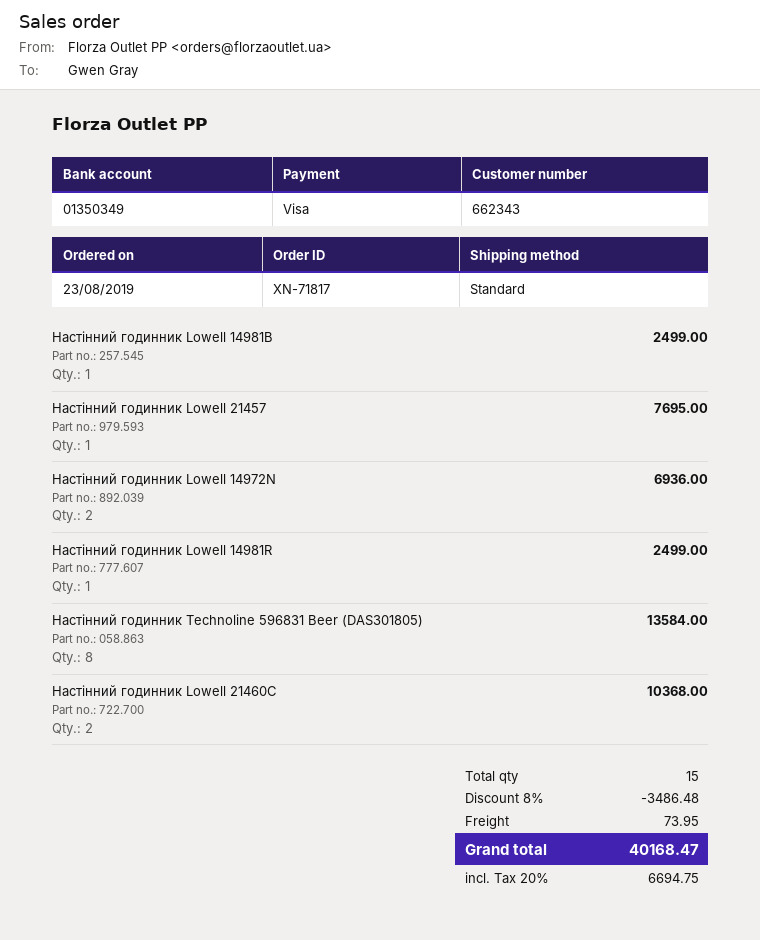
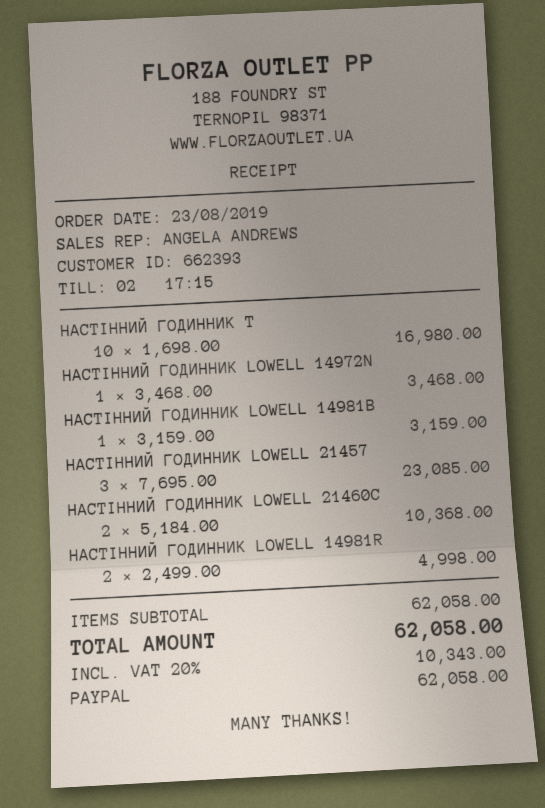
customer number: 662343 -> 662393
payment method: Visa -> PayPal
Настінний годинник Lowell 14981B: 1 for 2499.00 -> 1 for 3159.00
Настінний годинник Lowell 21457: 1 for 7695.00 -> 3 for 23085.00
Настінний годинник Lowell 14972N: 2 for 6936.00 -> 1 for 3468.00
Настінний годинник Lowell 14981R: 1 for 2499.00 -> 2 for 4998.00
Настінний годинник Technoline 596831 Beer (DAS301805): 8 for 13584.00 -> 10 for 16980.00
discount: 8% = 3486.48 -> none
shipping: 73.95 -> none
tax: 20% = 6694.75 -> 20% = 10343.00
total: 40168.47 -> 62058.00

